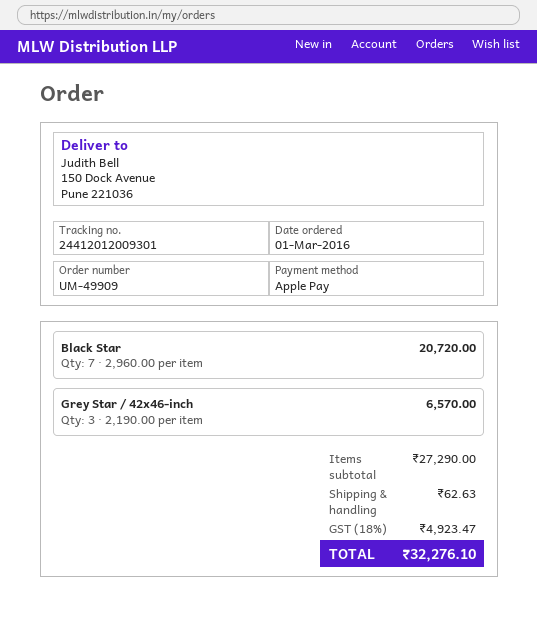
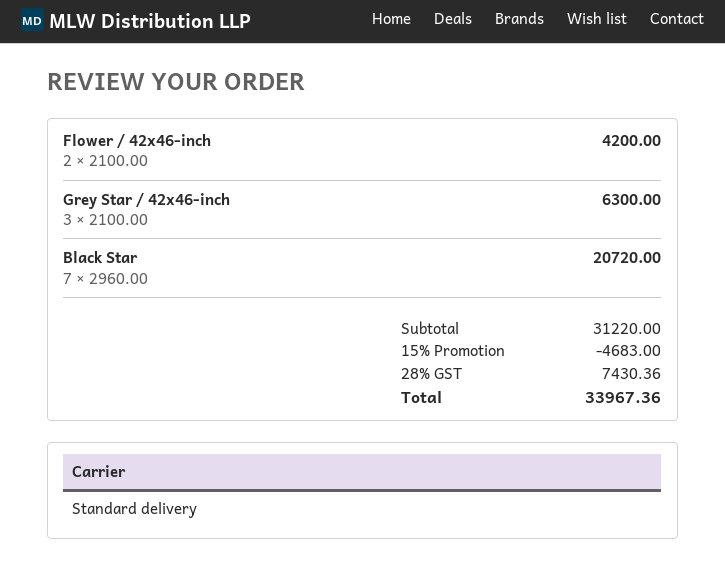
Grey Star / 42x46-inch: 3 x 2190.00 = 6570.00 -> 3 x 2100.00 = 6300.00
Flower / 42x46-inch: none -> 2 x 2100.00 = 4200.00
subtotal: 27290.00 -> 31220.00
discount: none -> 15% = 4683.00
shipping: 62.63 -> none
tax: 18% = 4923.47 -> 28% = 7430.36
total: 32276.10 -> 33967.36

